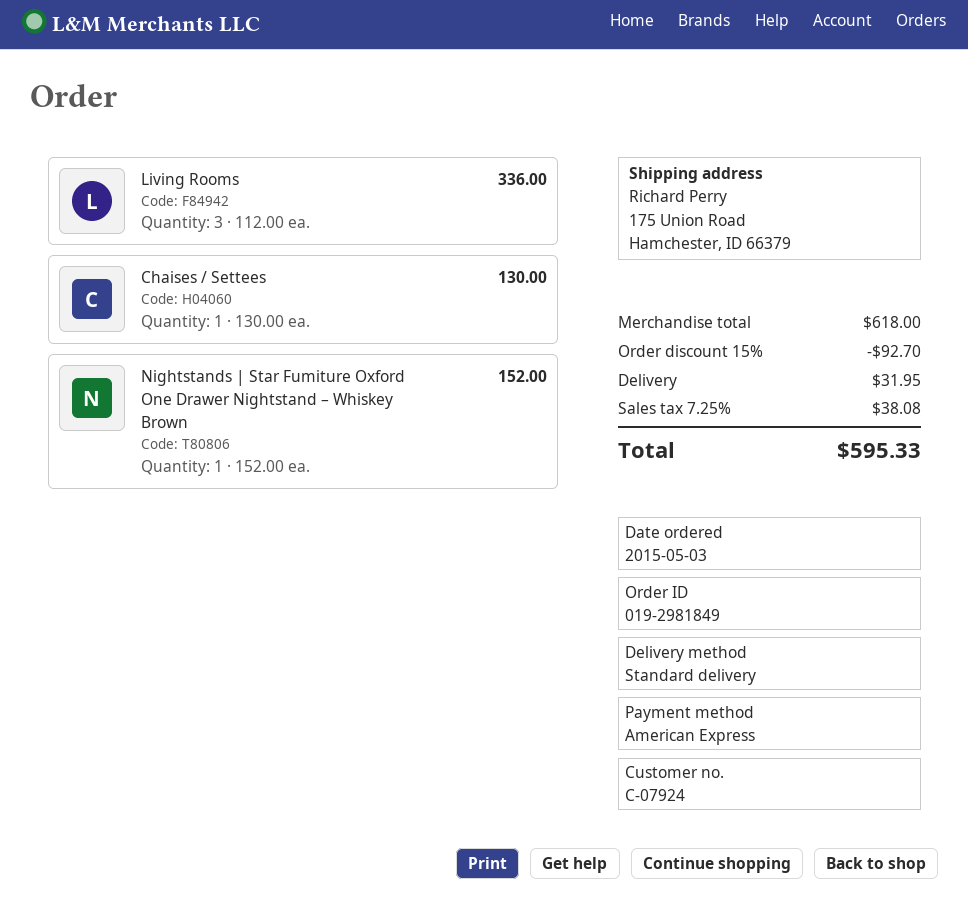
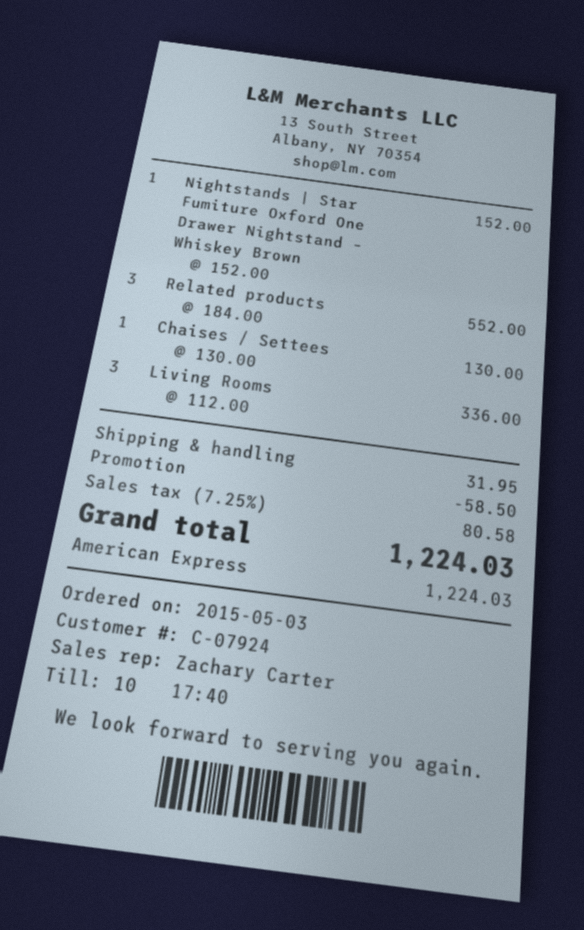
Related products: none -> 3 x 184.00 = 552.00
discount: 92.70 -> 58.50
tax: 7.25% = 38.08 -> 7.25% = 80.58
total: 595.33 -> 1224.03

